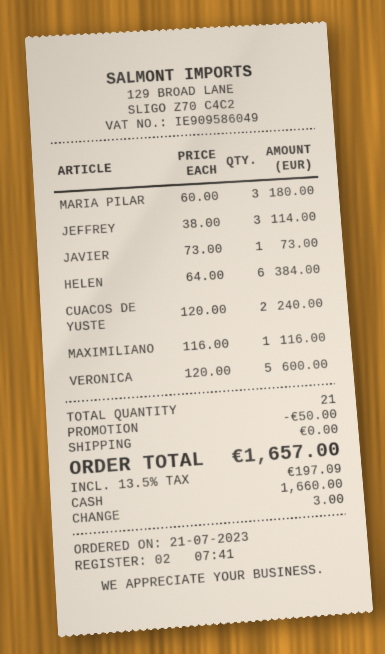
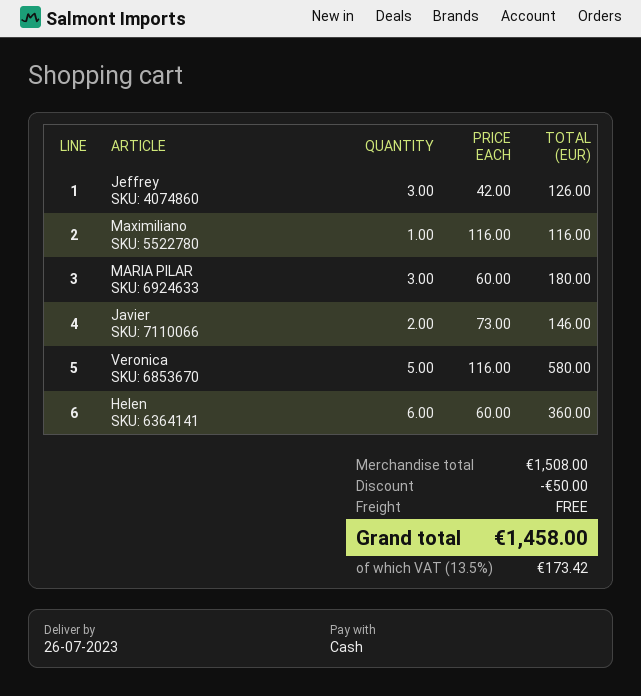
JEFFREY: 3 x 38.00 = 114.00 -> 3 x 42.00 = 126.00
JAVIER: 1 x 73.00 = 73.00 -> 2 x 73.00 = 146.00
HELEN: 6 x 64.00 = 384.00 -> 6 x 60.00 = 360.00
CUACOS DE YUSTE: 2 x 120.00 = 240.00 -> none
VERONICA: 5 x 120.00 = 600.00 -> 5 x 116.00 = 580.00
tax: 13.5% = 197.09 -> 13.5% = 173.42
total: 1657.00 -> 1458.00

